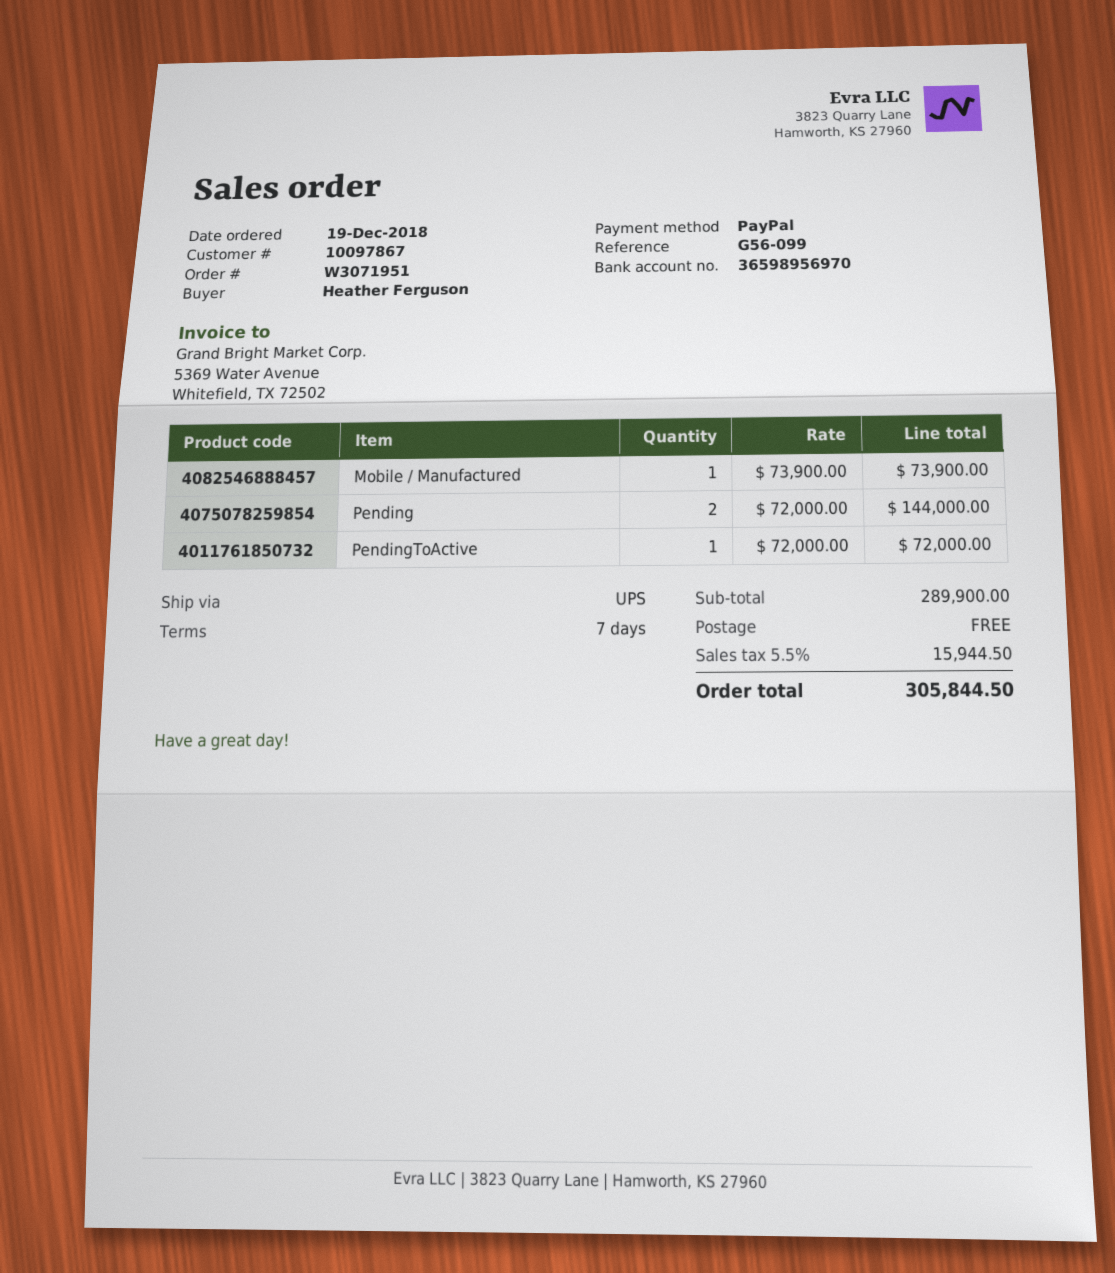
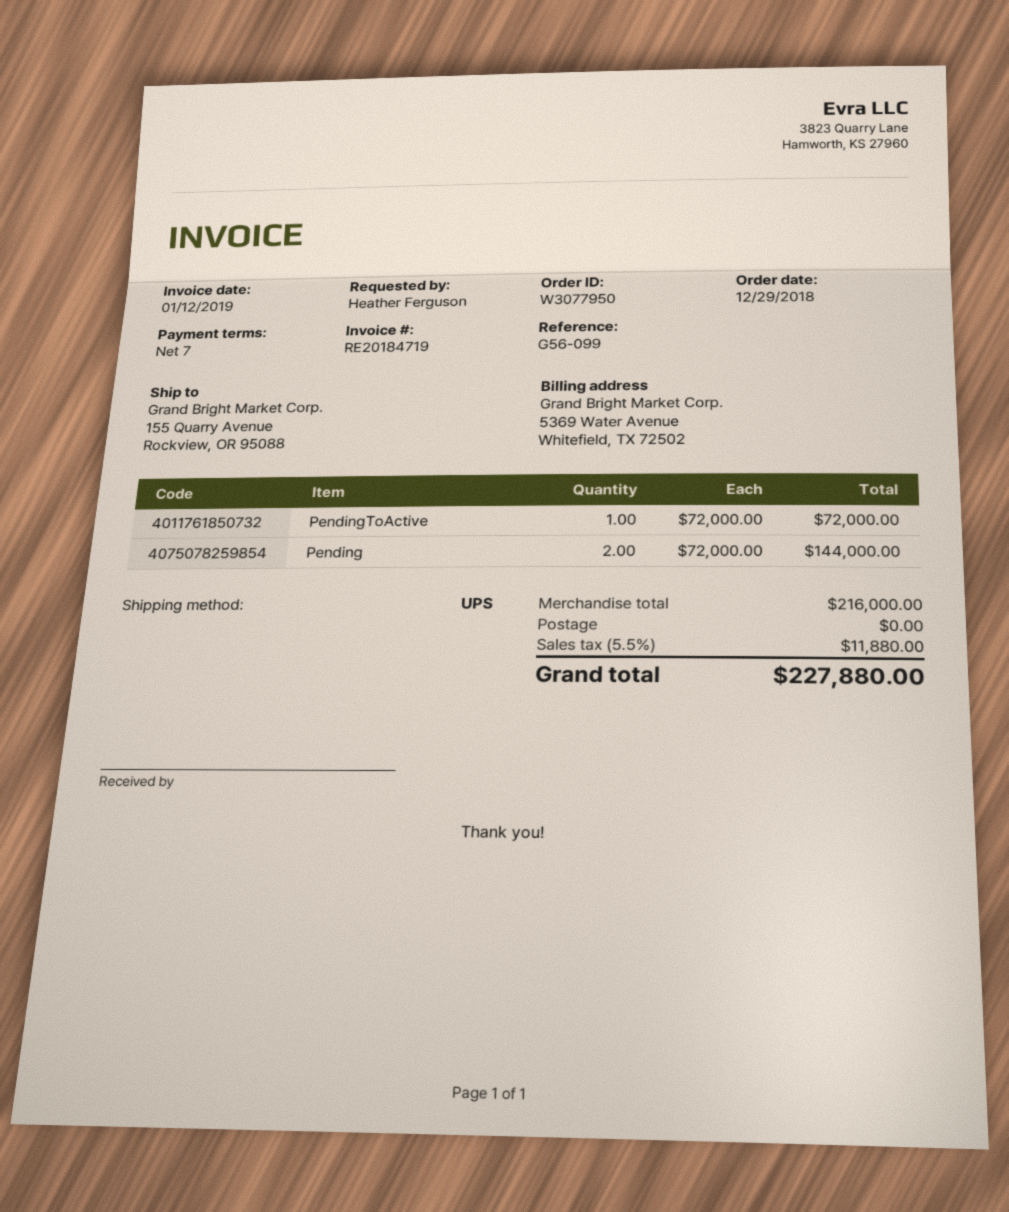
order number: W3071951 -> W3077950
order date: 2018-12-19 -> 2018-12-29
Mobile / Manufactured: 1 x 73900.00 = 73900.00 -> none
subtotal: 289900.00 -> 216000.00
tax: 5.5% = 15944.50 -> 5.5% = 11880.00
total: 305844.50 -> 227880.00

